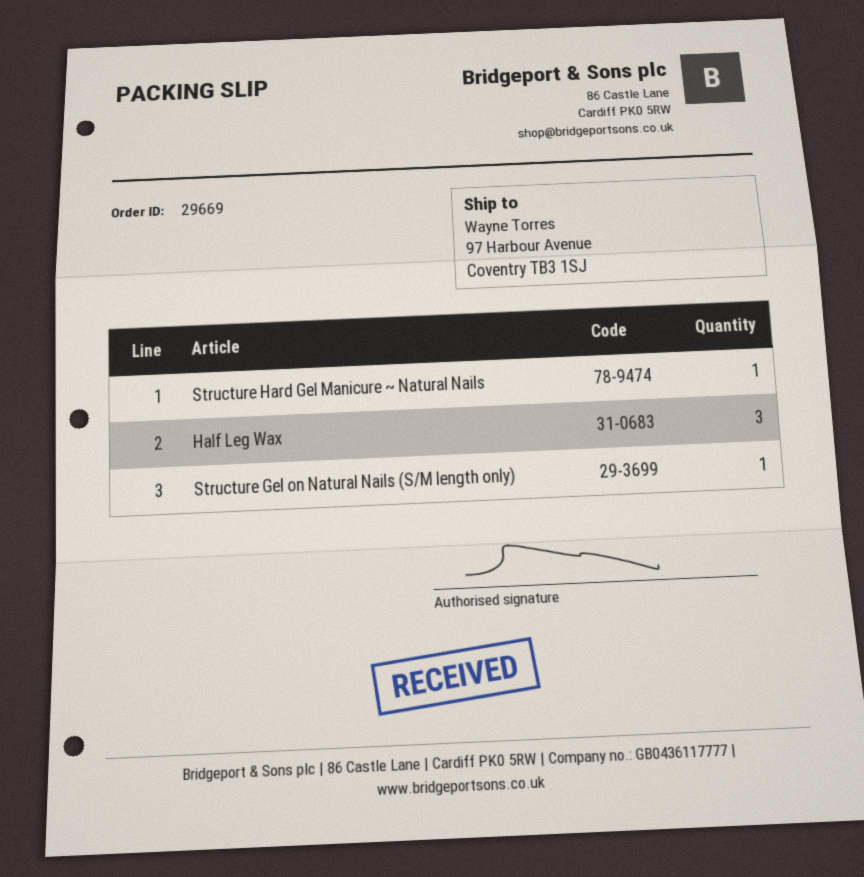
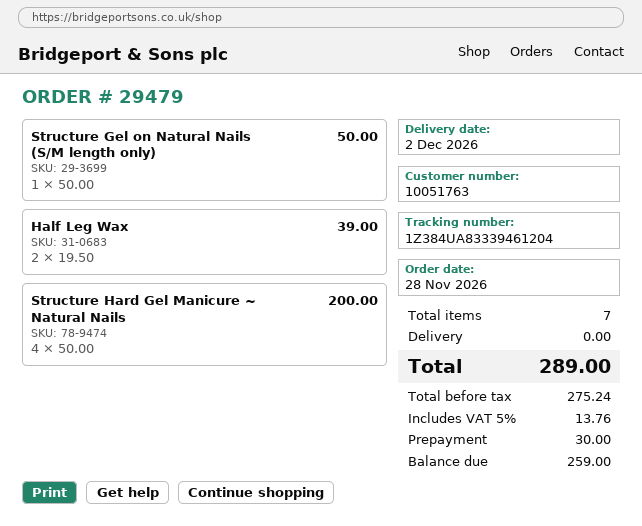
order number: 29669 -> 29479
Structure Hard Gel Manicure ~ Natural Nails: 1 -> 4
Half Leg Wax: 3 -> 2

